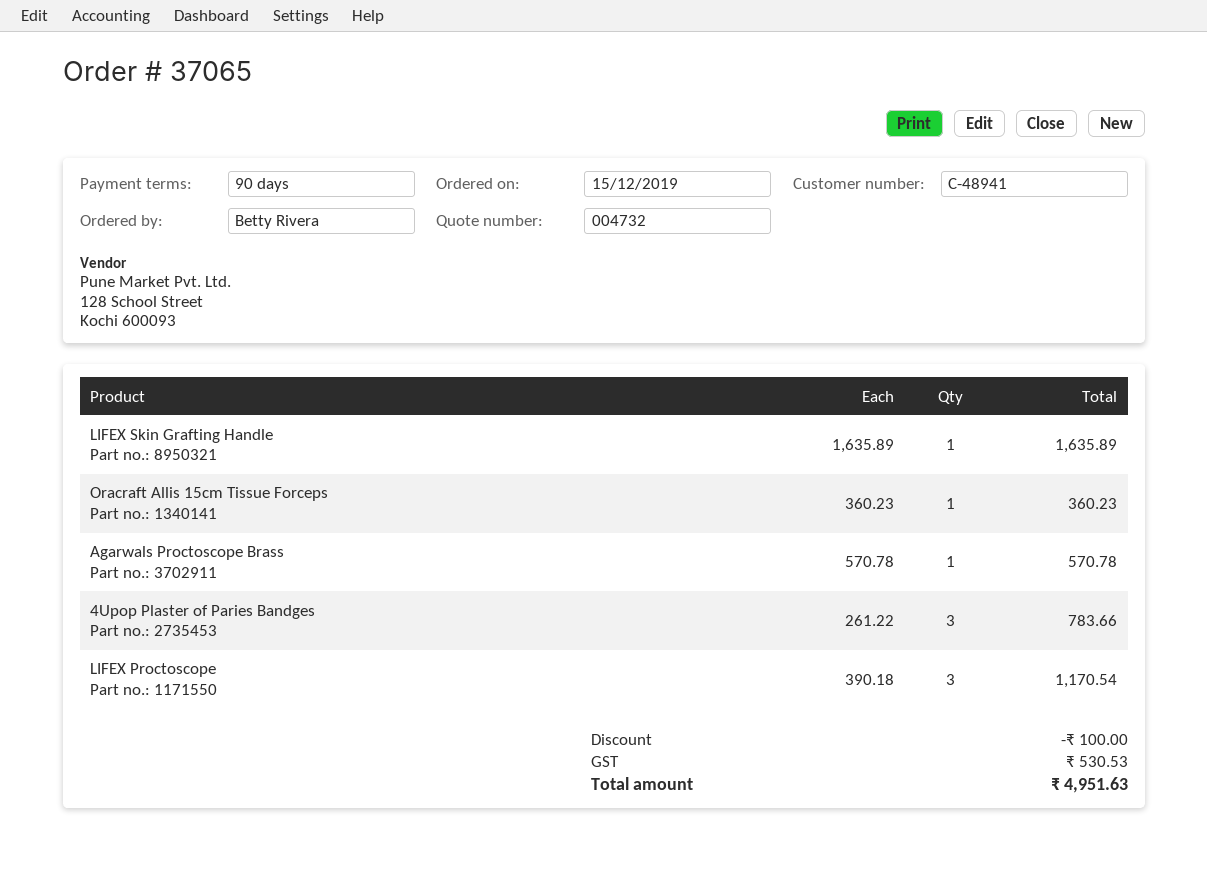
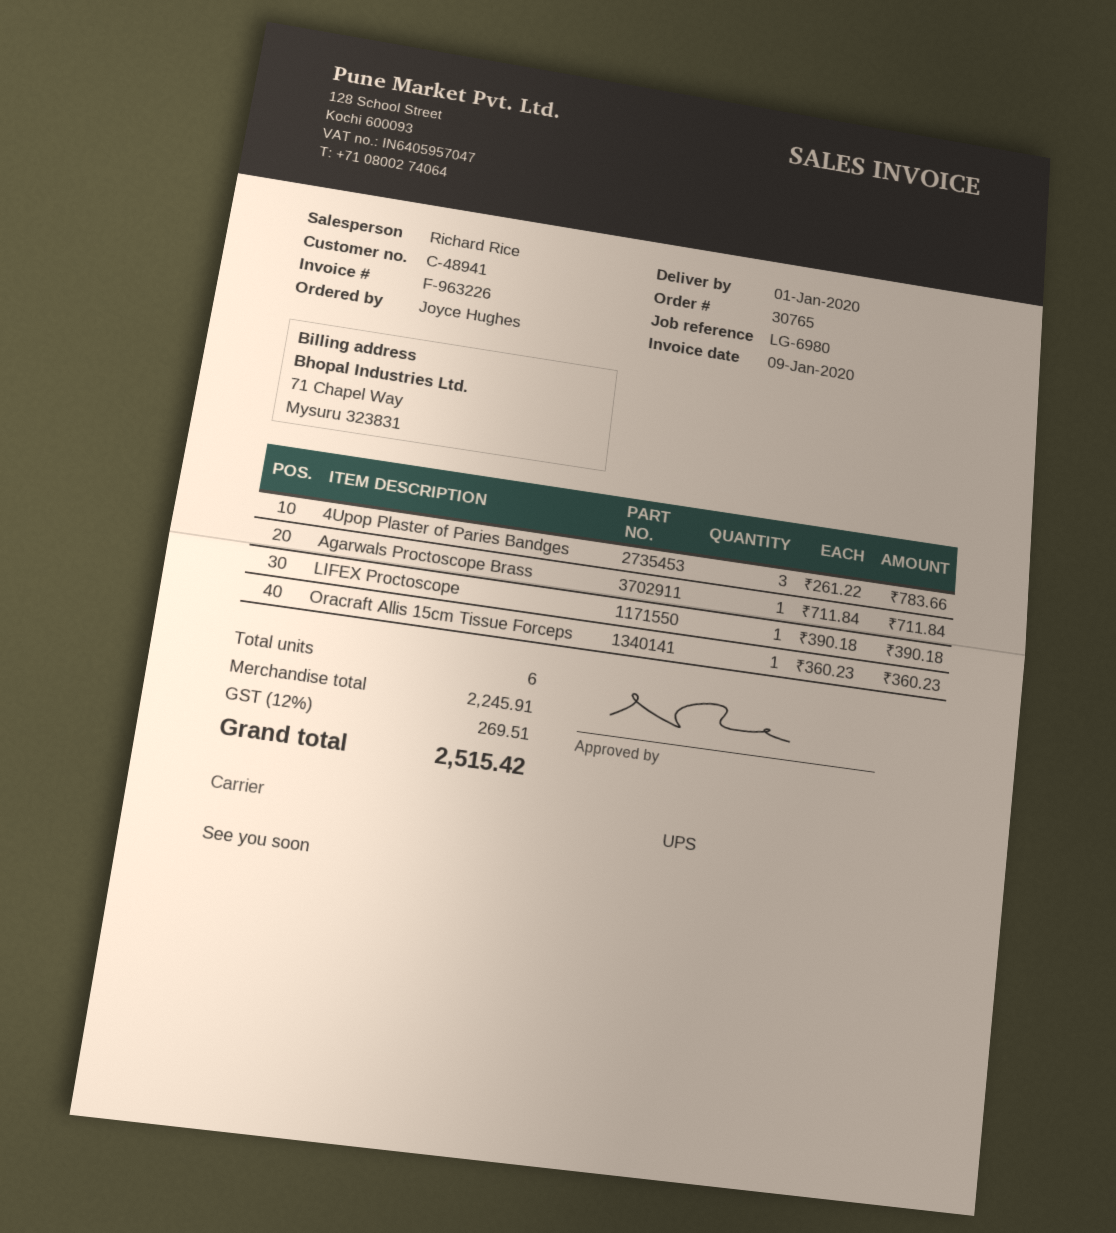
order number: 37065 -> 30765
ordered by: Betty Rivera -> Joyce Hughes
LIFEX Skin Grafting Handle: 1 x 1635.89 = 1635.89 -> none
Agarwals Proctoscope Brass: 1 x 570.78 = 570.78 -> 1 x 711.84 = 711.84
LIFEX Proctoscope: 3 x 390.18 = 1170.54 -> 1 x 390.18 = 390.18
discount: 100.00 -> none
tax: 530.53 -> 269.51
total: 4951.63 -> 2515.42

